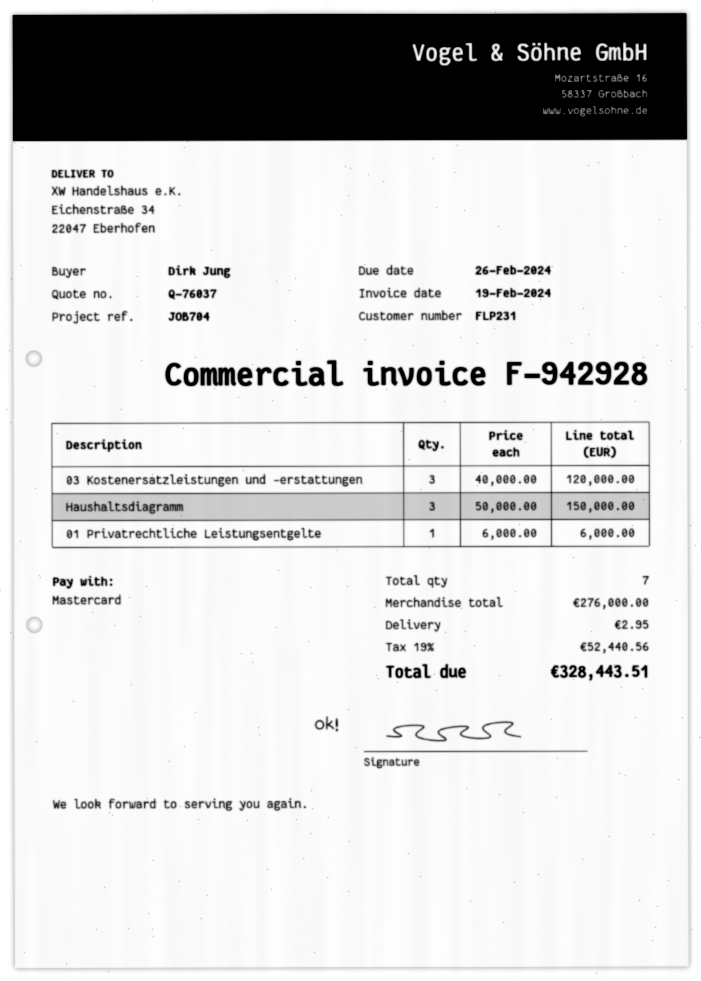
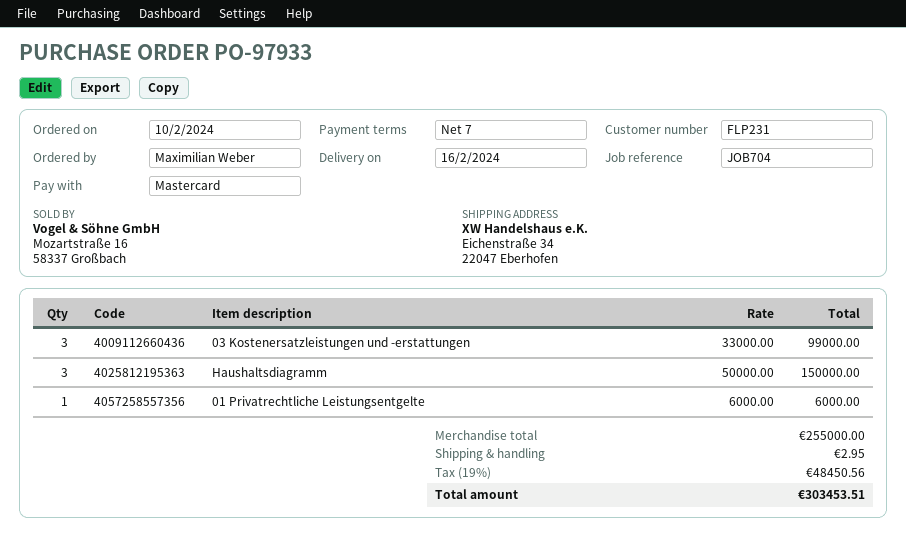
ordered by: Dirk Jung -> Maximilian Weber
03 Kostenersatzleistungen und -erstattungen: 3 x 40000.00 = 120000.00 -> 3 x 33000.00 = 99000.00
subtotal: 276000.00 -> 255000.00
tax: 19% = 52440.56 -> 19% = 48450.56
total: 328443.51 -> 303453.51

